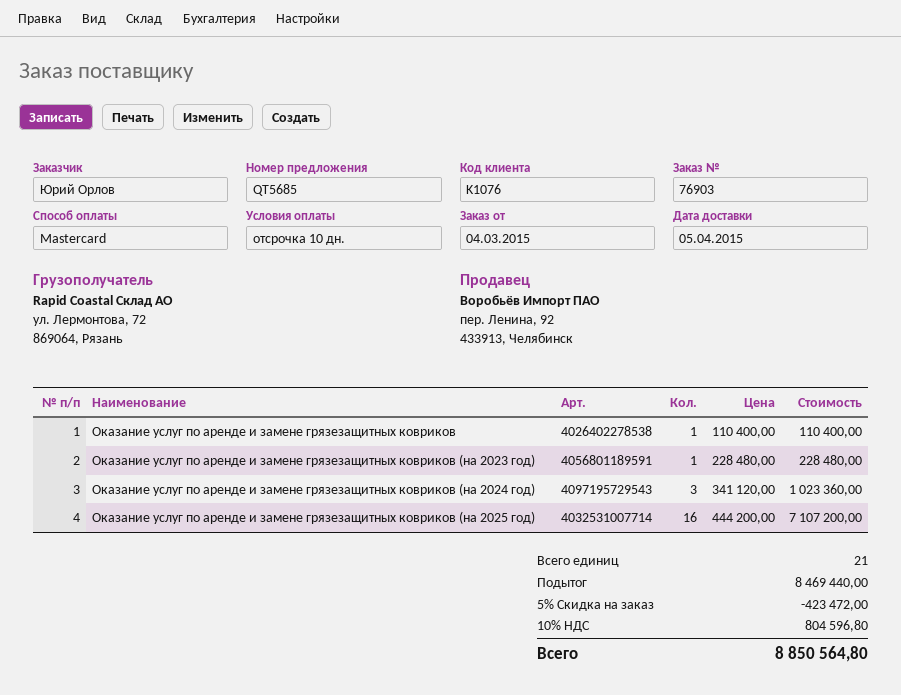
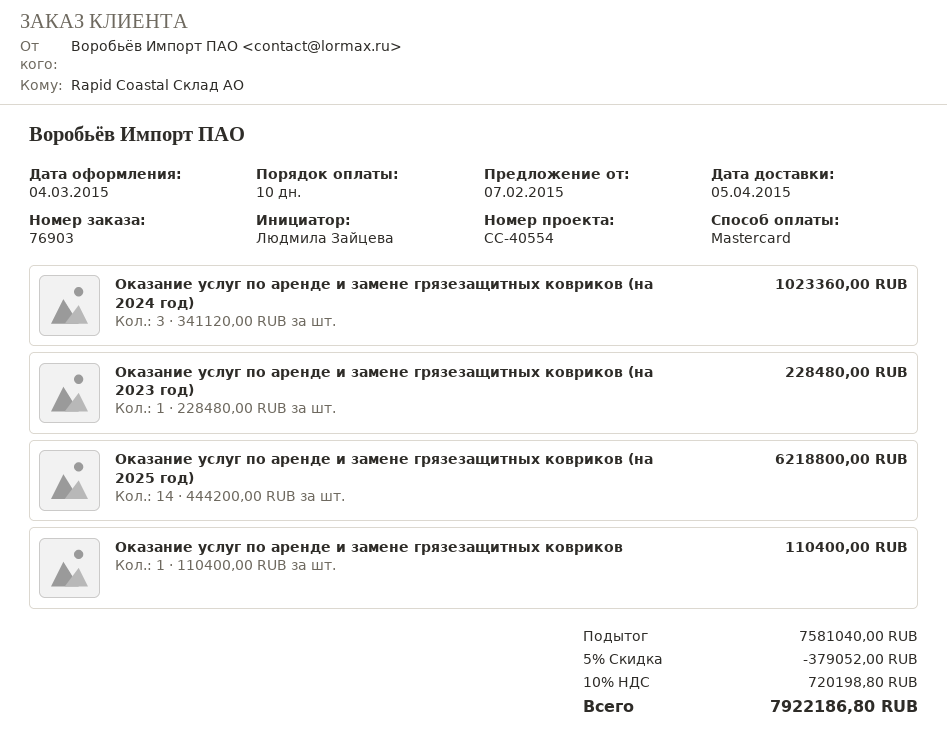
ordered by: Юрий Орлов -> Людмила Зайцева
Оказание услуг по аренде и замене грязезащитных ковриков (на 2025 год): 16 x 444200.00 = 7107200.00 -> 14 x 444200.00 = 6218800.00
subtotal: 8469440.00 -> 7581040.00
discount: 5% = 423472.00 -> 5% = 379052.00
tax: 10% = 804596.80 -> 10% = 720198.80
total: 8850564.80 -> 7922186.80

